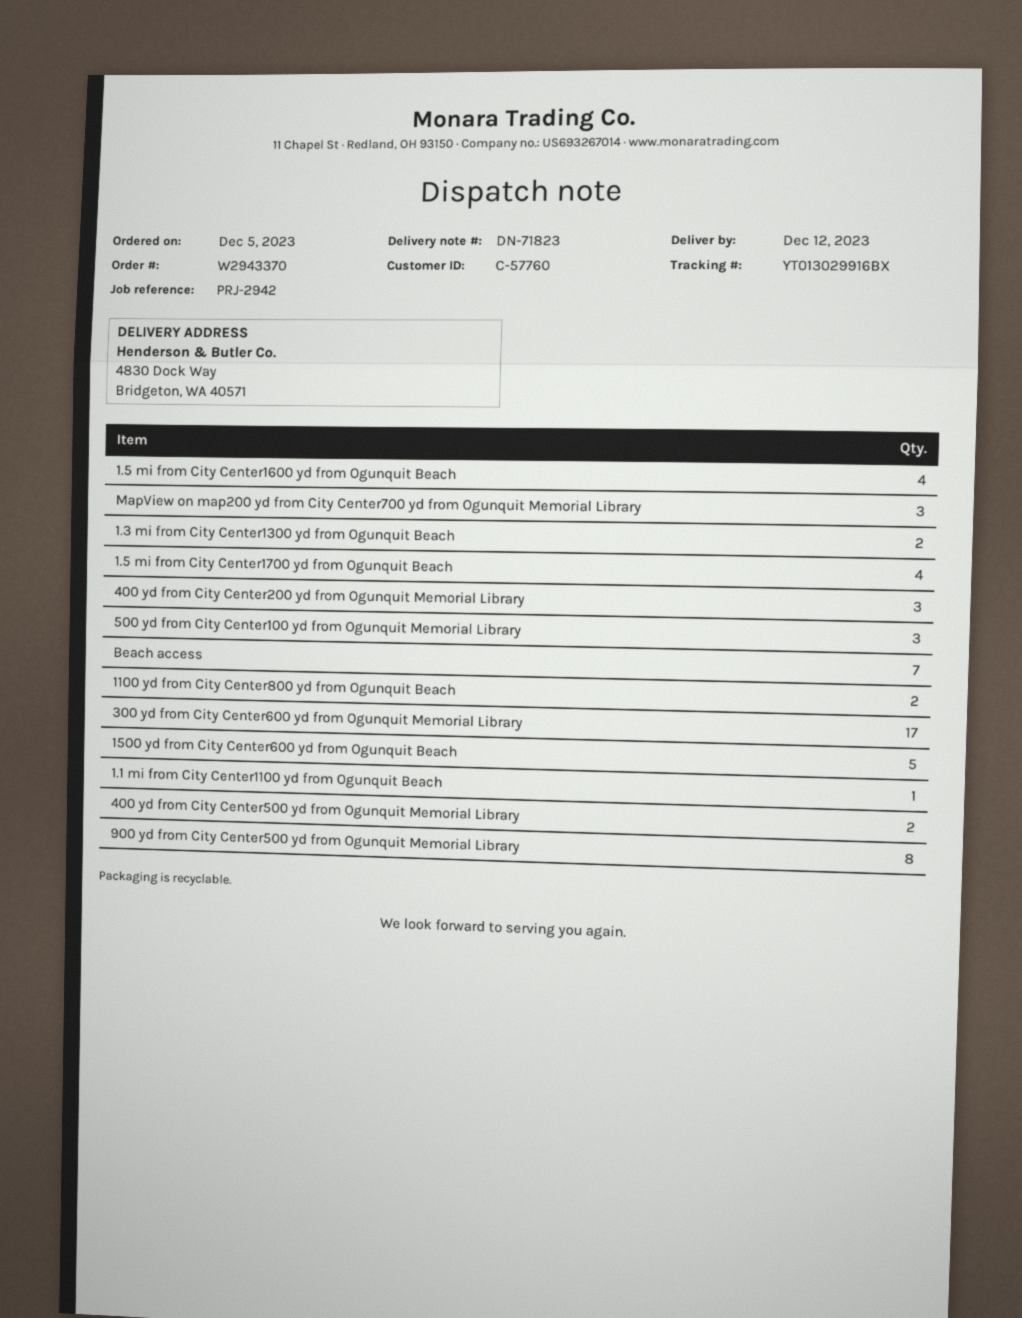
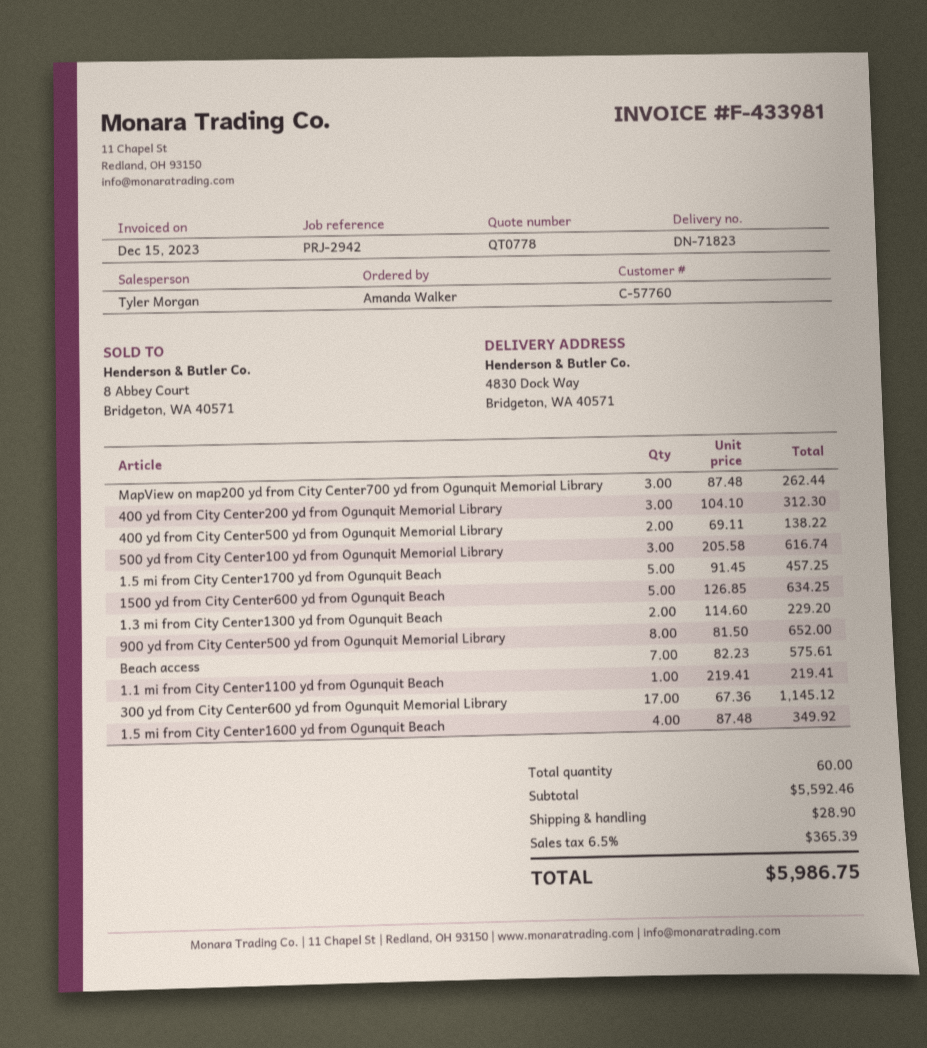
1.5 mi from City Center1700 yd from Ogunquit Beach: 4 -> 5
1100 yd from City Center800 yd from Ogunquit Beach: 2 -> none

